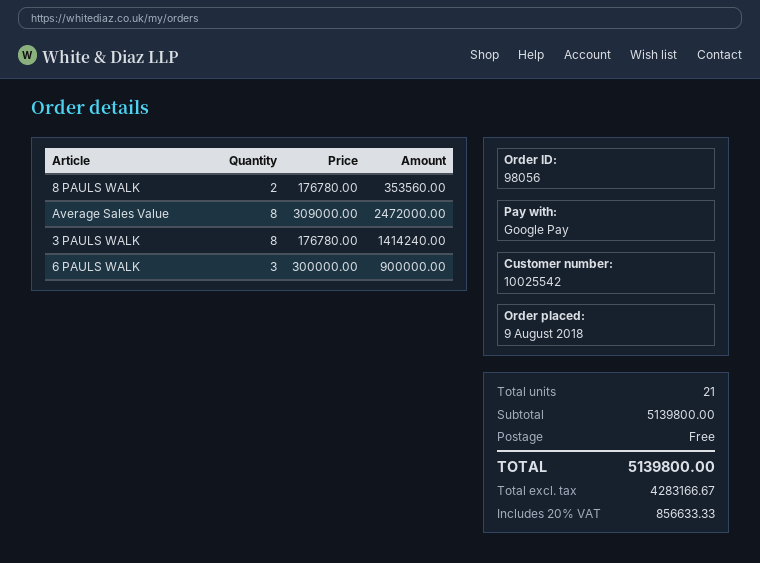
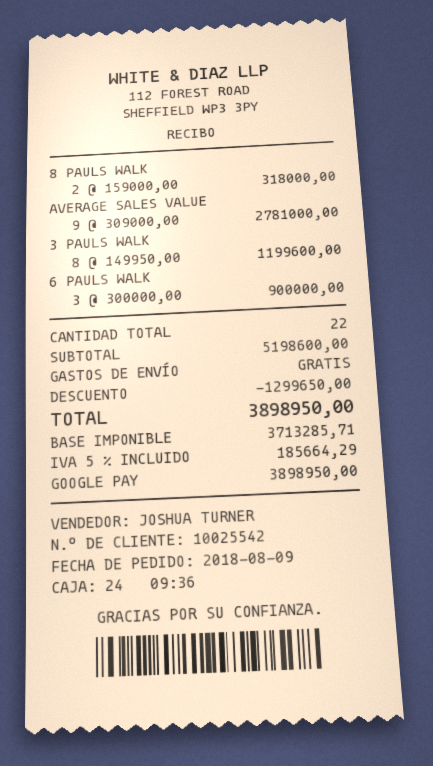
8 PAULS WALK: 2 x 176780.00 = 353560.00 -> 2 x 159000.00 = 318000.00
Average Sales Value: 8 x 309000.00 = 2472000.00 -> 9 x 309000.00 = 2781000.00
3 PAULS WALK: 8 x 176780.00 = 1414240.00 -> 8 x 149950.00 = 1199600.00
total quantity: 21 -> 22
subtotal: 5139800.00 -> 5198600.00
discount: none -> 1299650.00
net: 4283166.67 -> 3713285.71
tax: 20% = 856633.33 -> 5% = 185664.29
total: 5139800.00 -> 3898950.00

